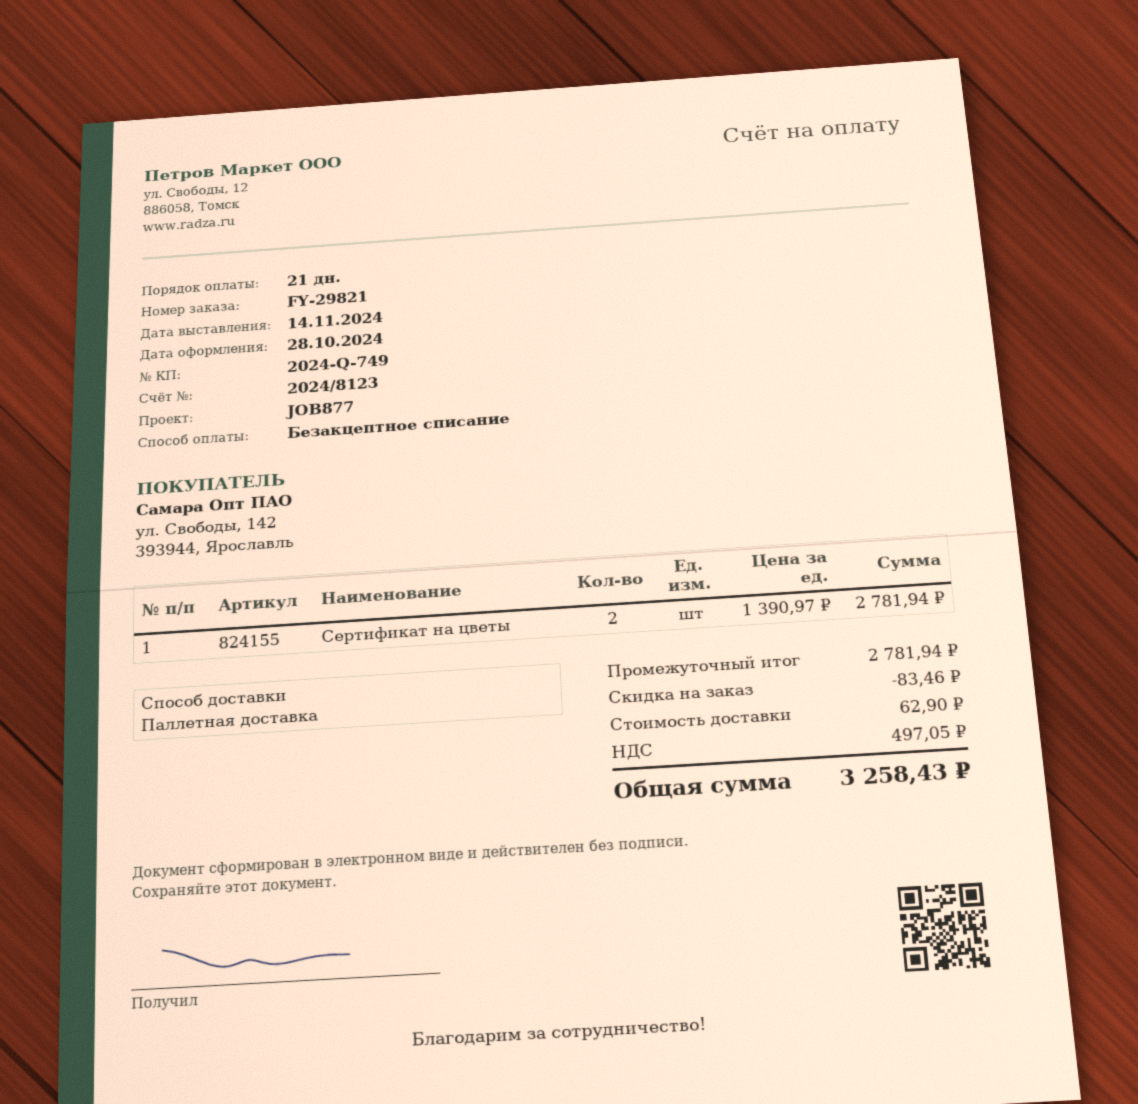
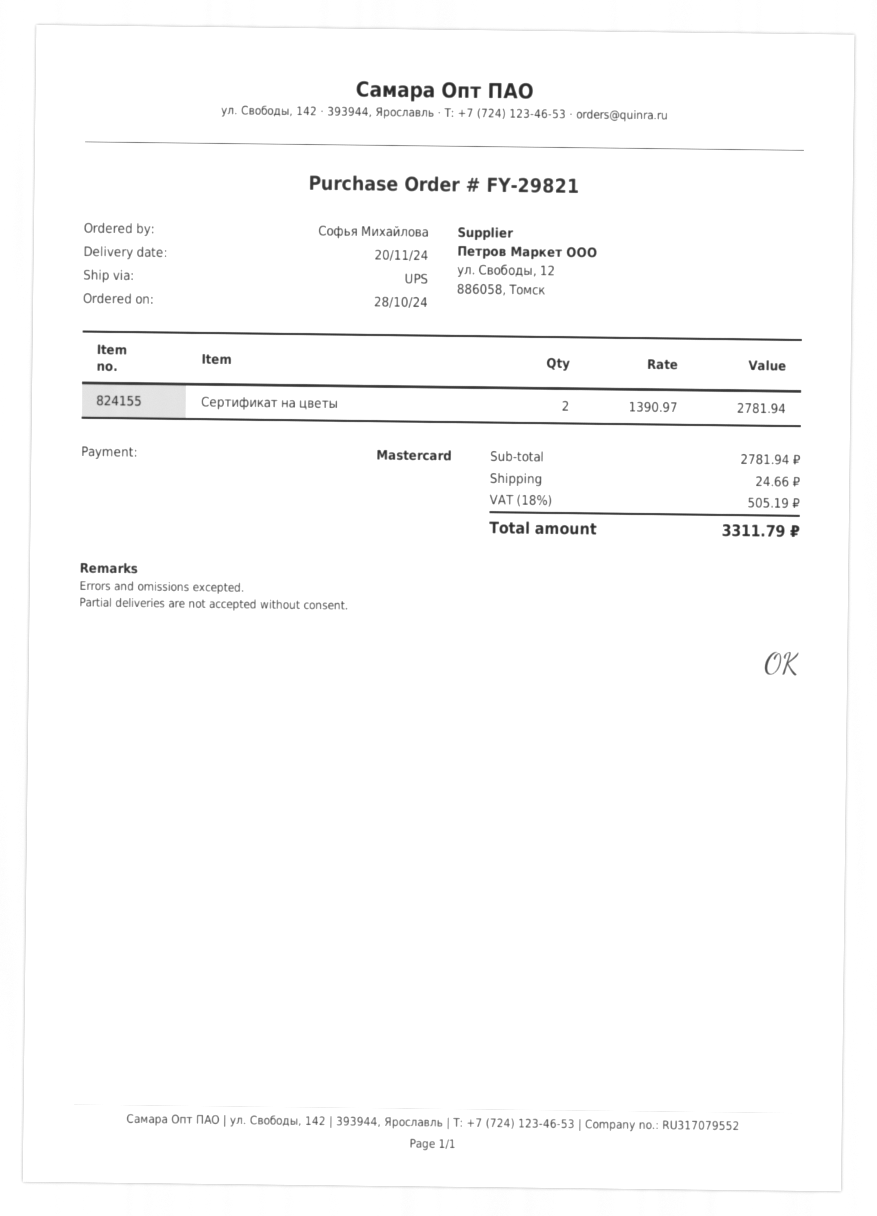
payment method: direct debit -> Mastercard
shipping method: pallet freight -> UPS
discount: 83.46 -> none
shipping: 62.90 -> 24.66
tax: 497.05 -> 505.19
total: 3258.43 -> 3311.79

